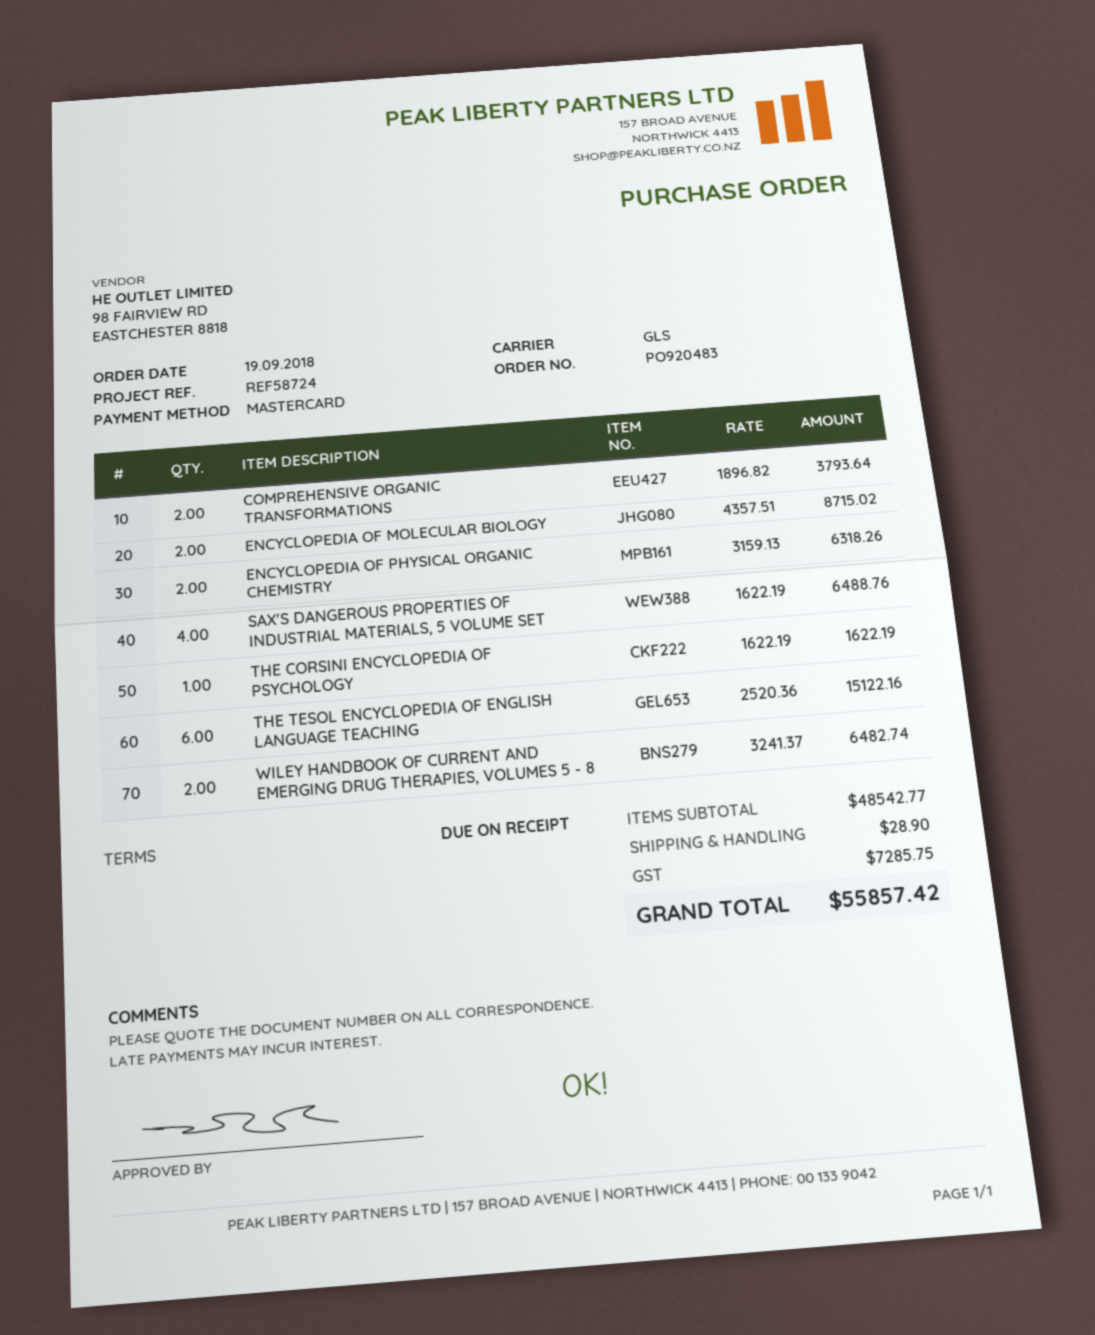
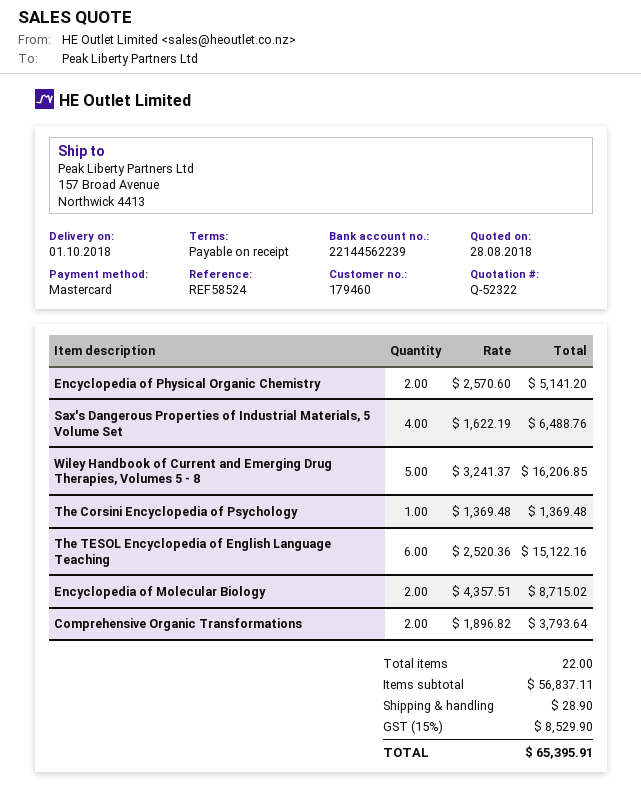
reference: REF58724 -> REF58524
ENCYCLOPEDIA OF PHYSICAL ORGANIC CHEMISTRY: 2 x 3159.13 = 6318.26 -> 2 x 2570.60 = 5141.20
THE CORSINI ENCYCLOPEDIA OF PSYCHOLOGY: 1 x 1622.19 = 1622.19 -> 1 x 1369.48 = 1369.48
WILEY HANDBOOK OF CURRENT AND EMERGING DRUG THERAPIES, VOLUMES 5 - 8: 2 x 3241.37 = 6482.74 -> 5 x 3241.37 = 16206.85
subtotal: 48542.77 -> 56837.11
tax: 7285.75 -> 8529.90
total: 55857.42 -> 65395.91

